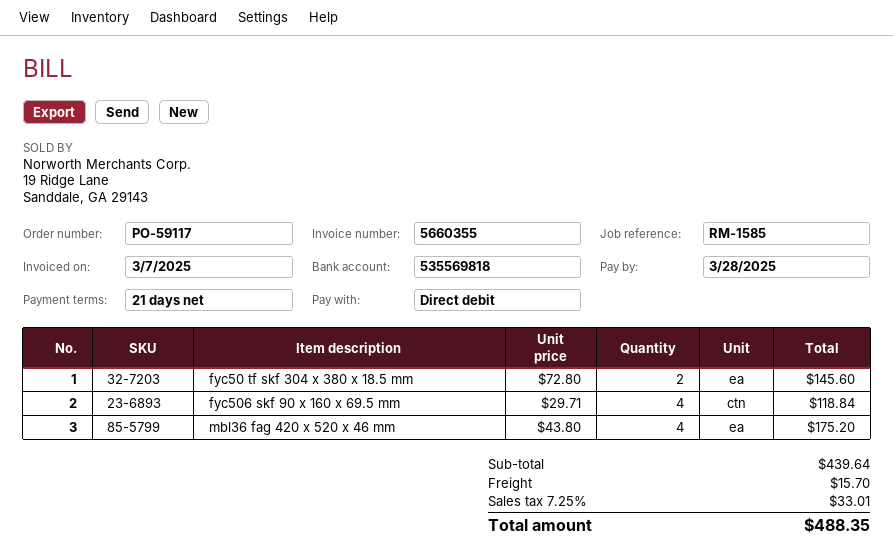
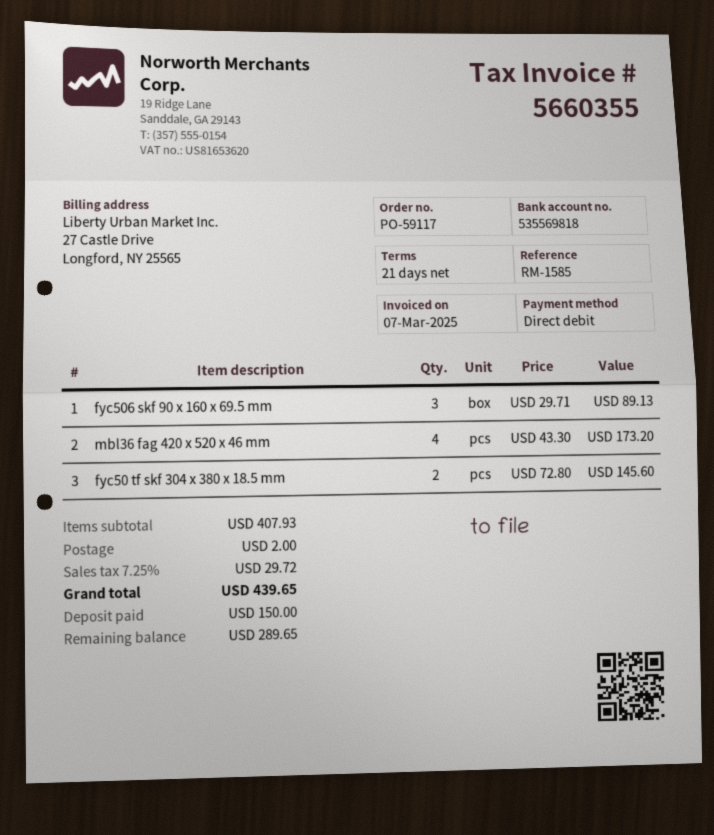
fyc506 skf 90 x 160 x 69.5 mm: 4 x 29.71 = 118.84 -> 3 x 29.71 = 89.13
mbl36 fag 420 x 520 x 46 mm: 4 x 43.80 = 175.20 -> 4 x 43.30 = 173.20
subtotal: 439.64 -> 407.93
shipping: 15.70 -> 2.00
tax: 7.25% = 33.01 -> 7.25% = 29.72
total: 488.35 -> 439.65

